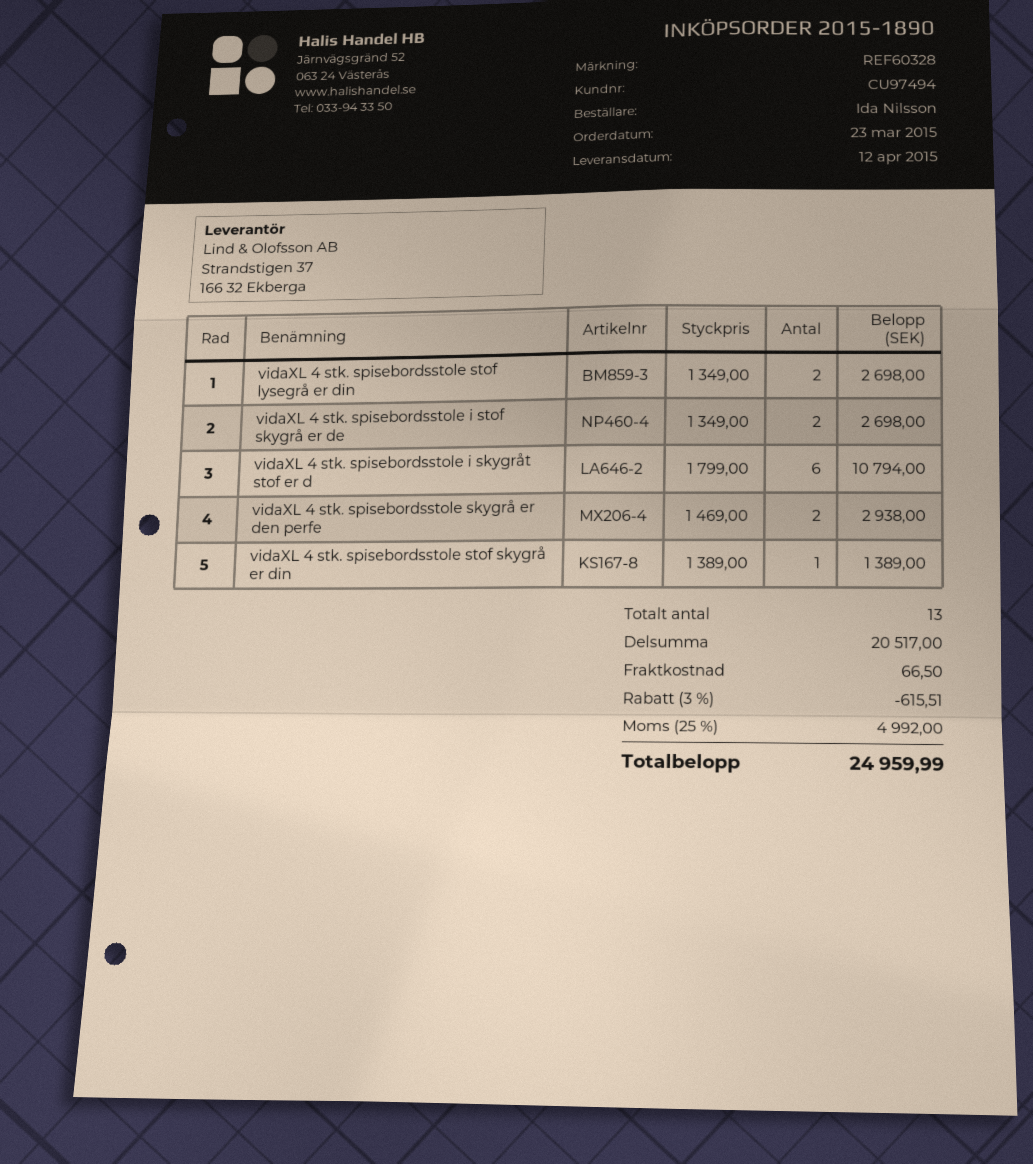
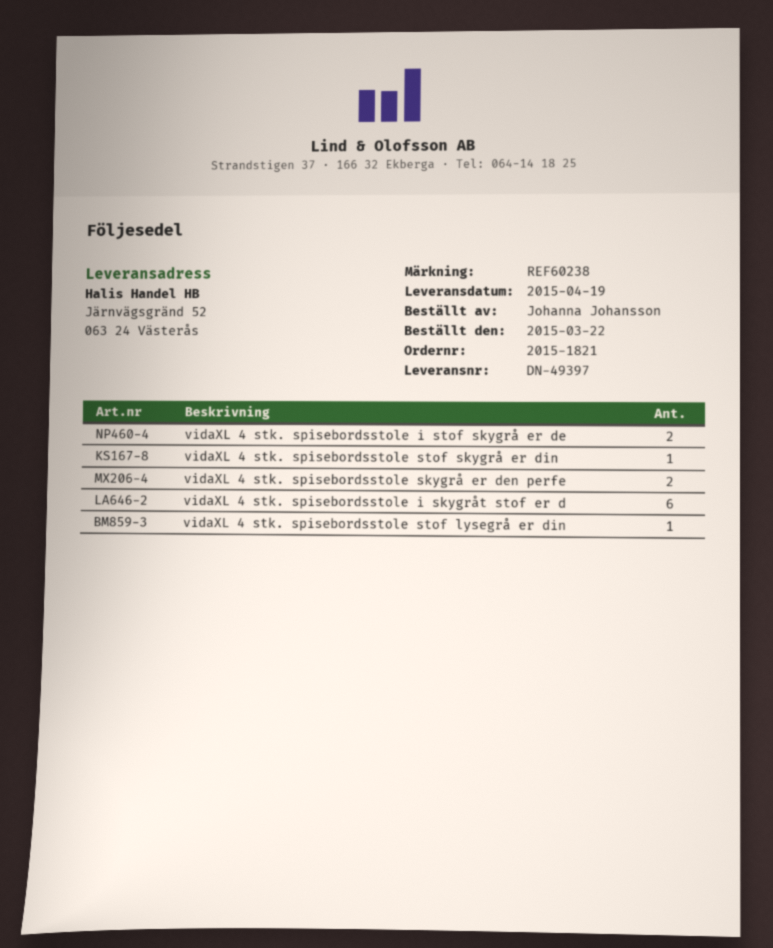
order number: 2015-1890 -> 2015-1821
order date: 2015-03-23 -> 2015-03-22
delivery date: 2015-04-12 -> 2015-04-19
reference: REF60328 -> REF60238
ordered by: Ida Nilsson -> Johanna Johansson
vidaXL 4 stk. spisebordsstole stof lysegrå er din: 2 -> 1

